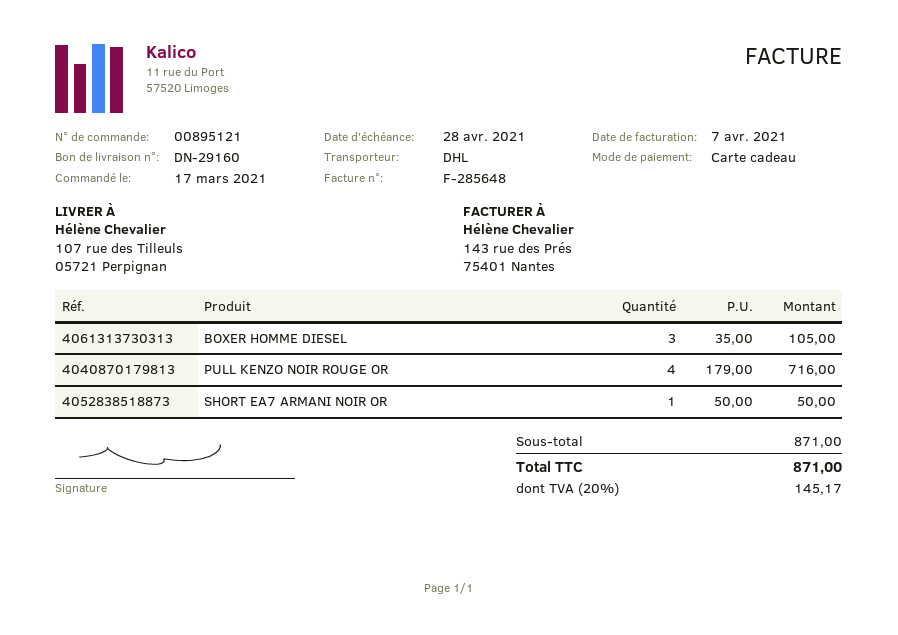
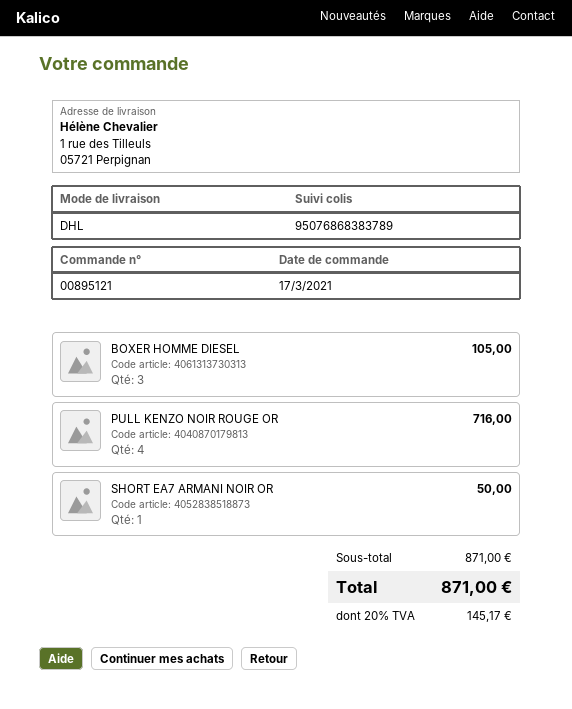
ship to: 107 rue des Tilleuls, 05721 Perpignan -> 1 rue des Tilleuls, 05721 Perpignan

